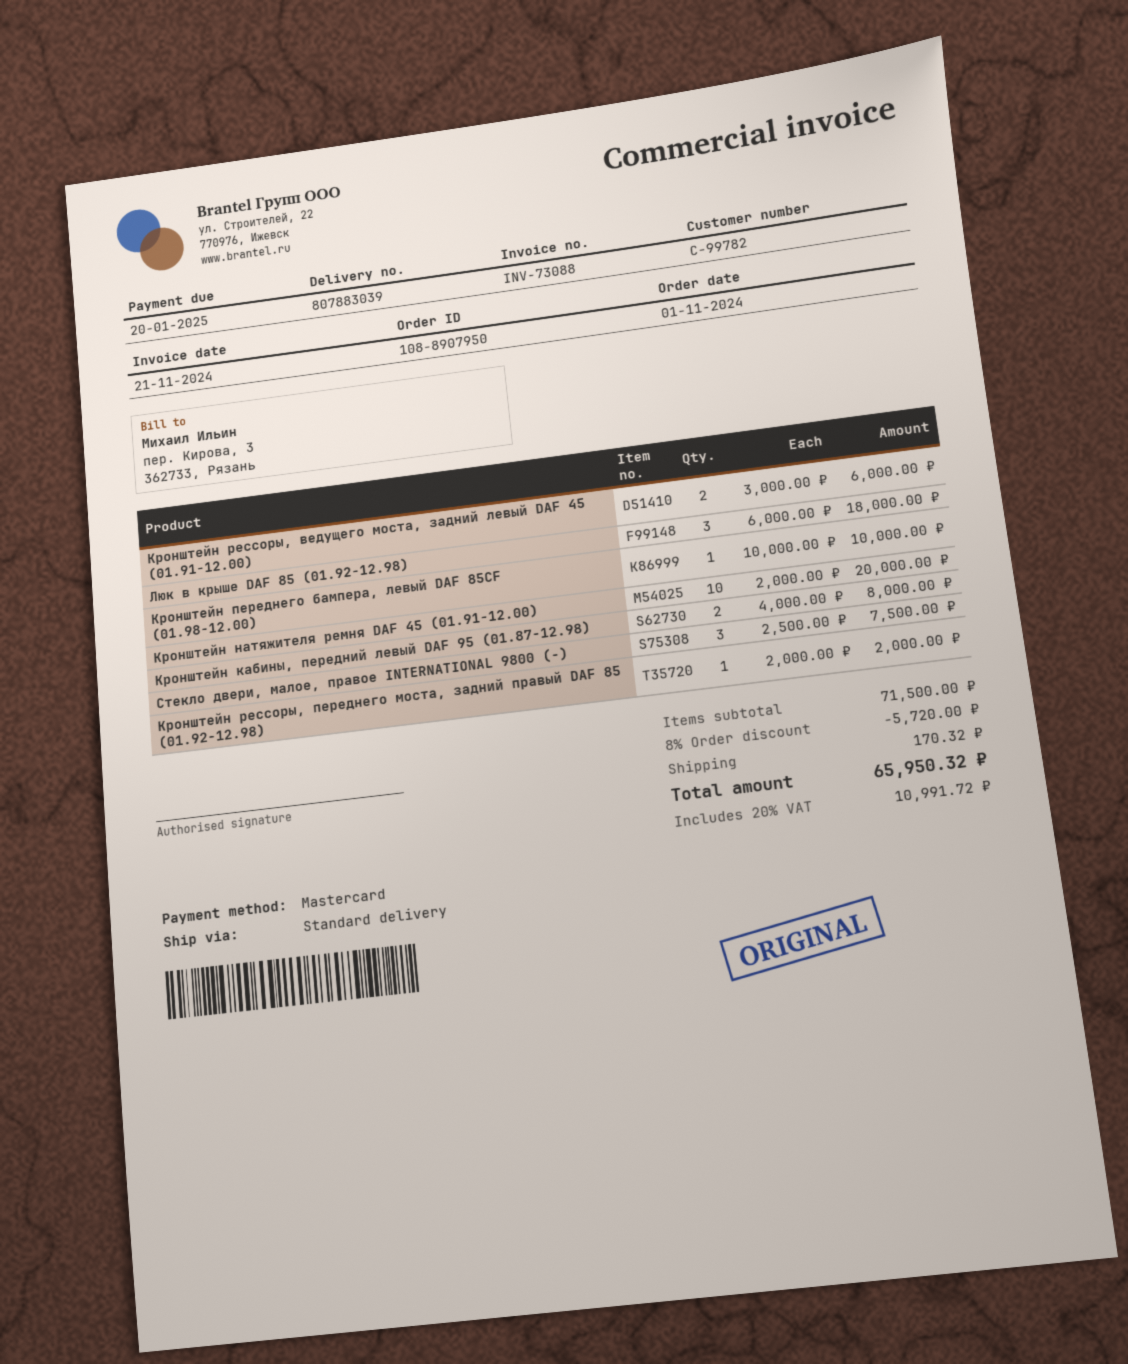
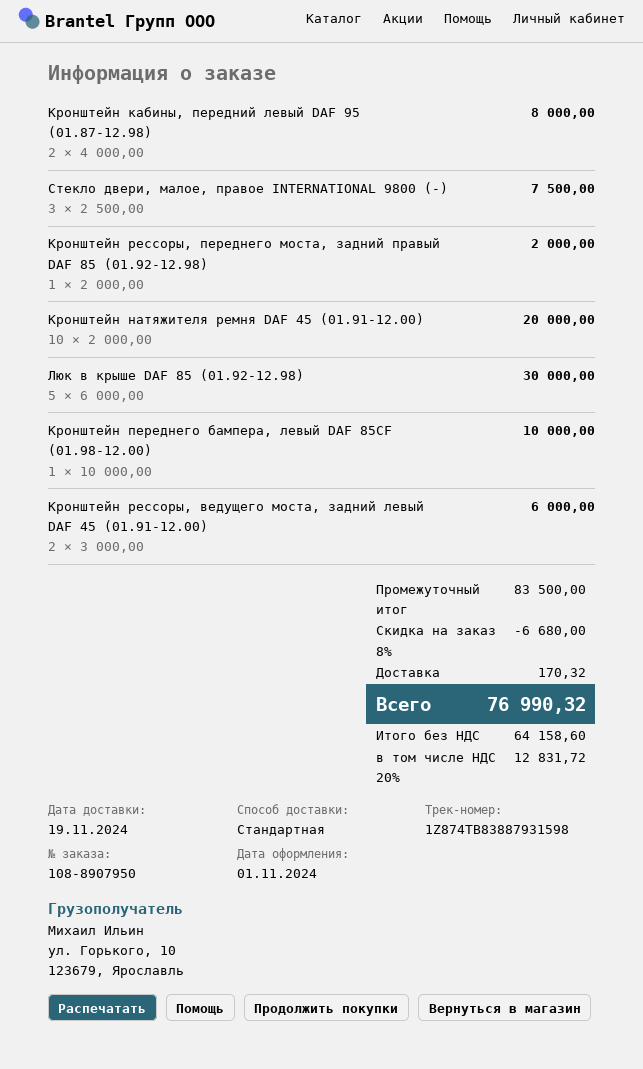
Люк в крыше DAF 85 (01.92-12.98): 3 x 6000.00 = 18000.00 -> 5 x 6000.00 = 30000.00
subtotal: 71500.00 -> 83500.00
discount: 8% = 5720.00 -> 8% = 6680.00
tax: 20% = 10991.72 -> 20% = 12831.72
total: 65950.32 -> 76990.32

